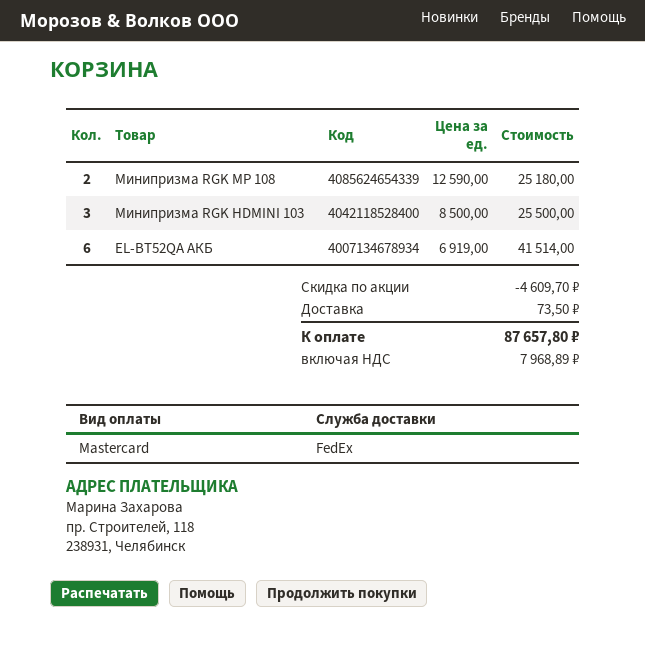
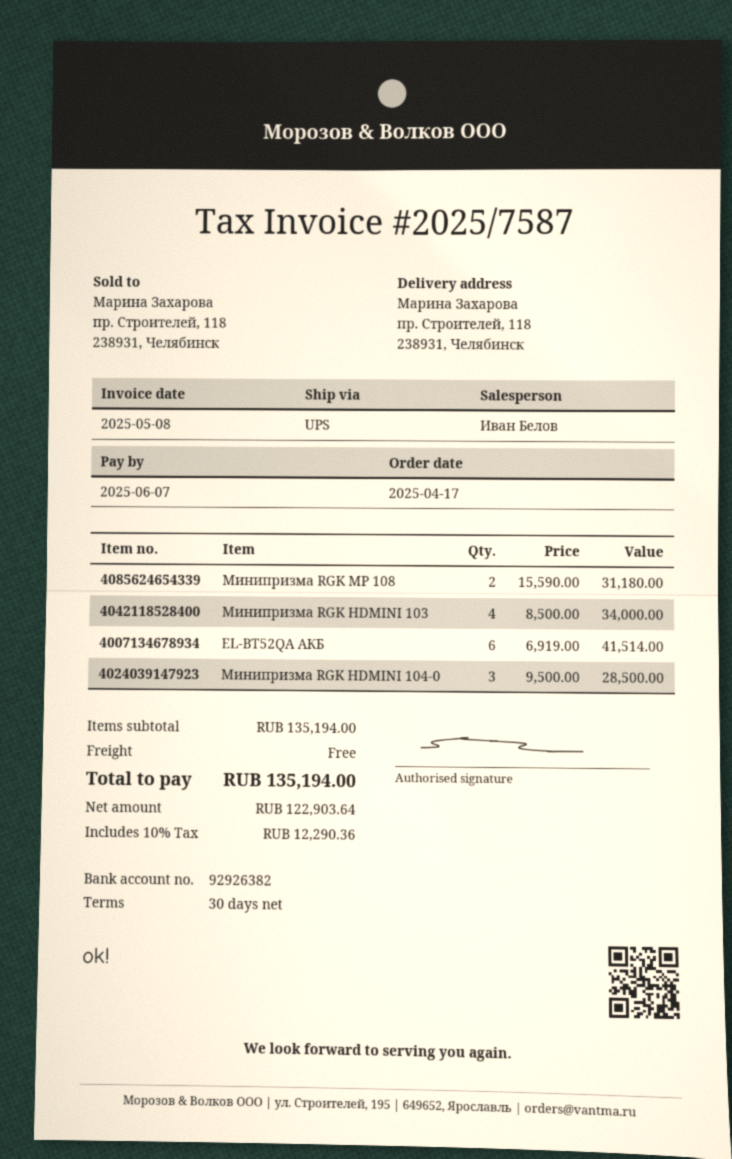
shipping method: FedEx -> UPS
Минипризма RGK MP 108: 2 x 12590.00 = 25180.00 -> 2 x 15590.00 = 31180.00
Минипризма RGK HDMINI 103: 3 x 8500.00 = 25500.00 -> 4 x 8500.00 = 34000.00
Минипризма RGK HDMINI 104-0: none -> 3 x 9500.00 = 28500.00
discount: 4609.70 -> none
shipping: 73.50 -> 0.00
tax: 7968.89 -> 12290.36
total: 87657.80 -> 135194.00

